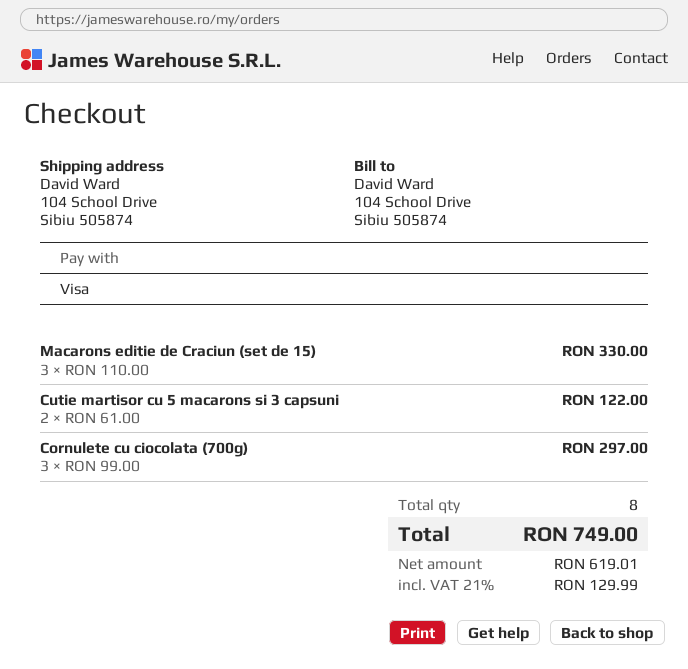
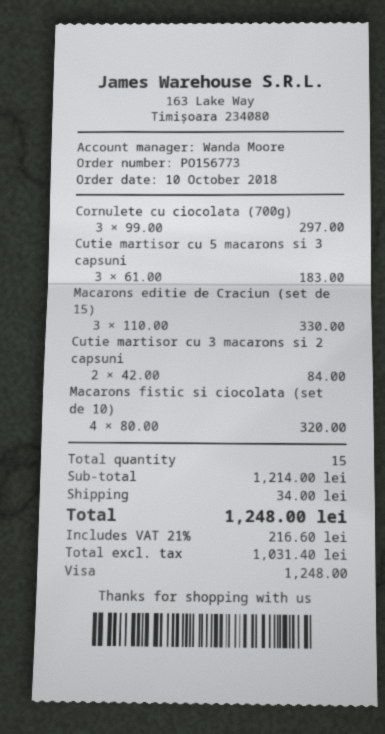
Cutie martisor cu 5 macarons si 3 capsuni: 2 x 61.00 = 122.00 -> 3 x 61.00 = 183.00
Cutie martisor cu 3 macarons si 2 capsuni: none -> 2 x 42.00 = 84.00
Macarons fistic si ciocolata (set de 10): none -> 4 x 80.00 = 320.00
total quantity: 8 -> 15
shipping: none -> 34.00
net: 619.01 -> 1031.40
tax: 21% = 129.99 -> 21% = 216.60
total: 749.00 -> 1248.00

